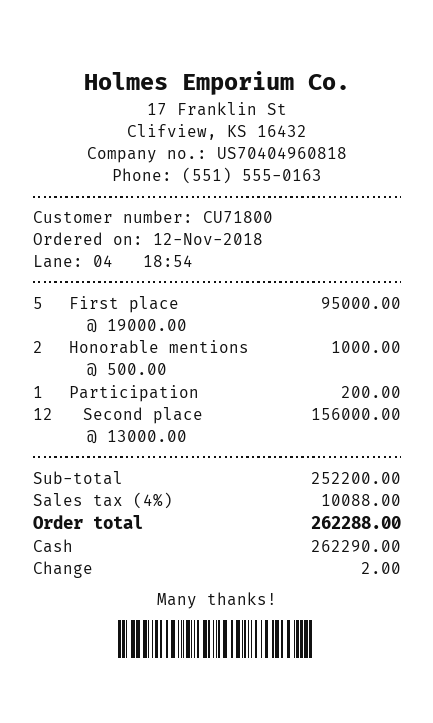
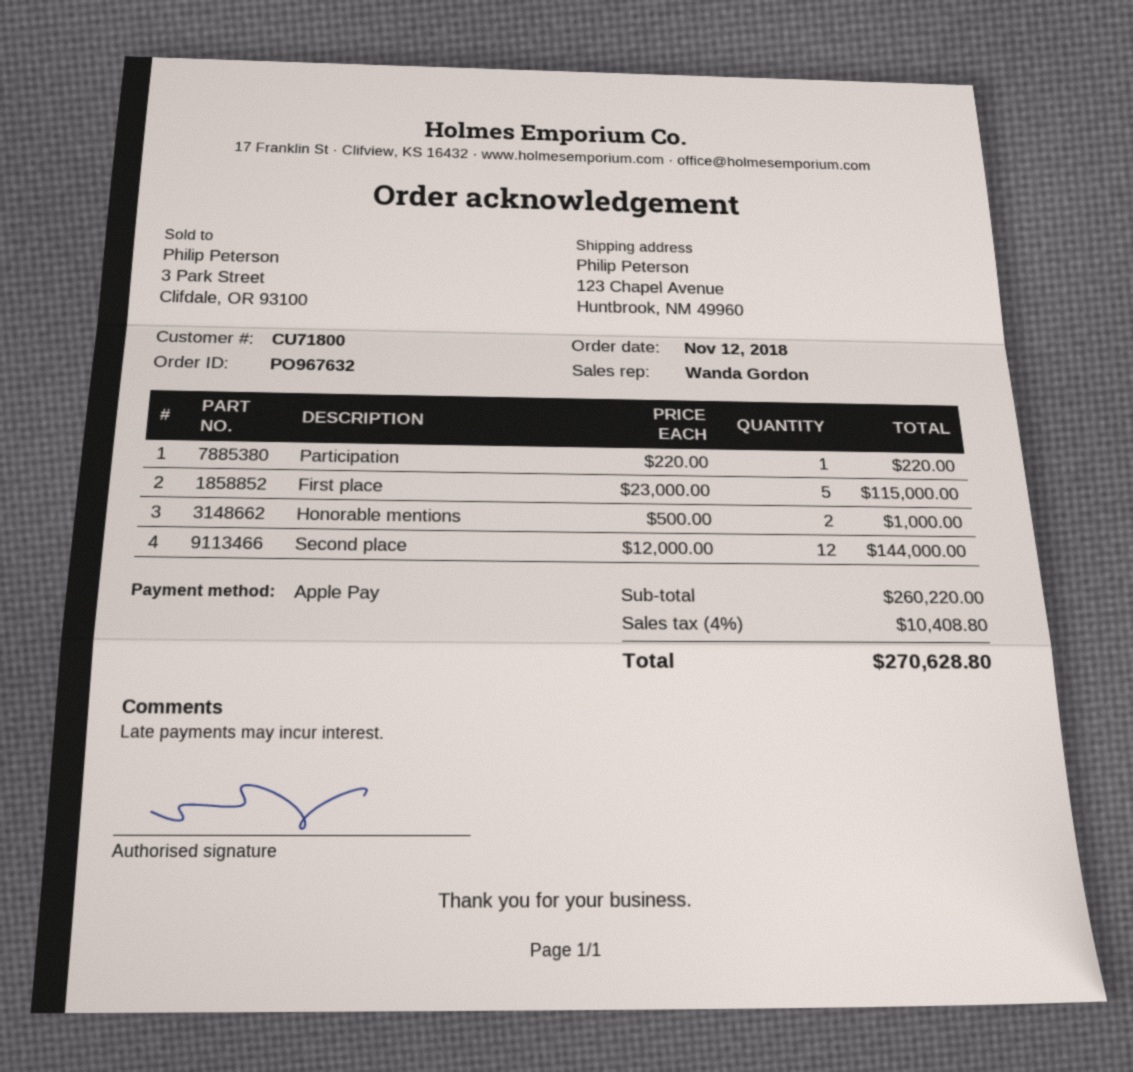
payment method: cash -> Apple Pay
First place: 5 x 19000.00 = 95000.00 -> 5 x 23000.00 = 115000.00
Participation: 1 x 200.00 = 200.00 -> 1 x 220.00 = 220.00
Second place: 12 x 13000.00 = 156000.00 -> 12 x 12000.00 = 144000.00
subtotal: 252200.00 -> 260220.00
tax: 4% = 10088.00 -> 4% = 10408.80
total: 262288.00 -> 270628.80

